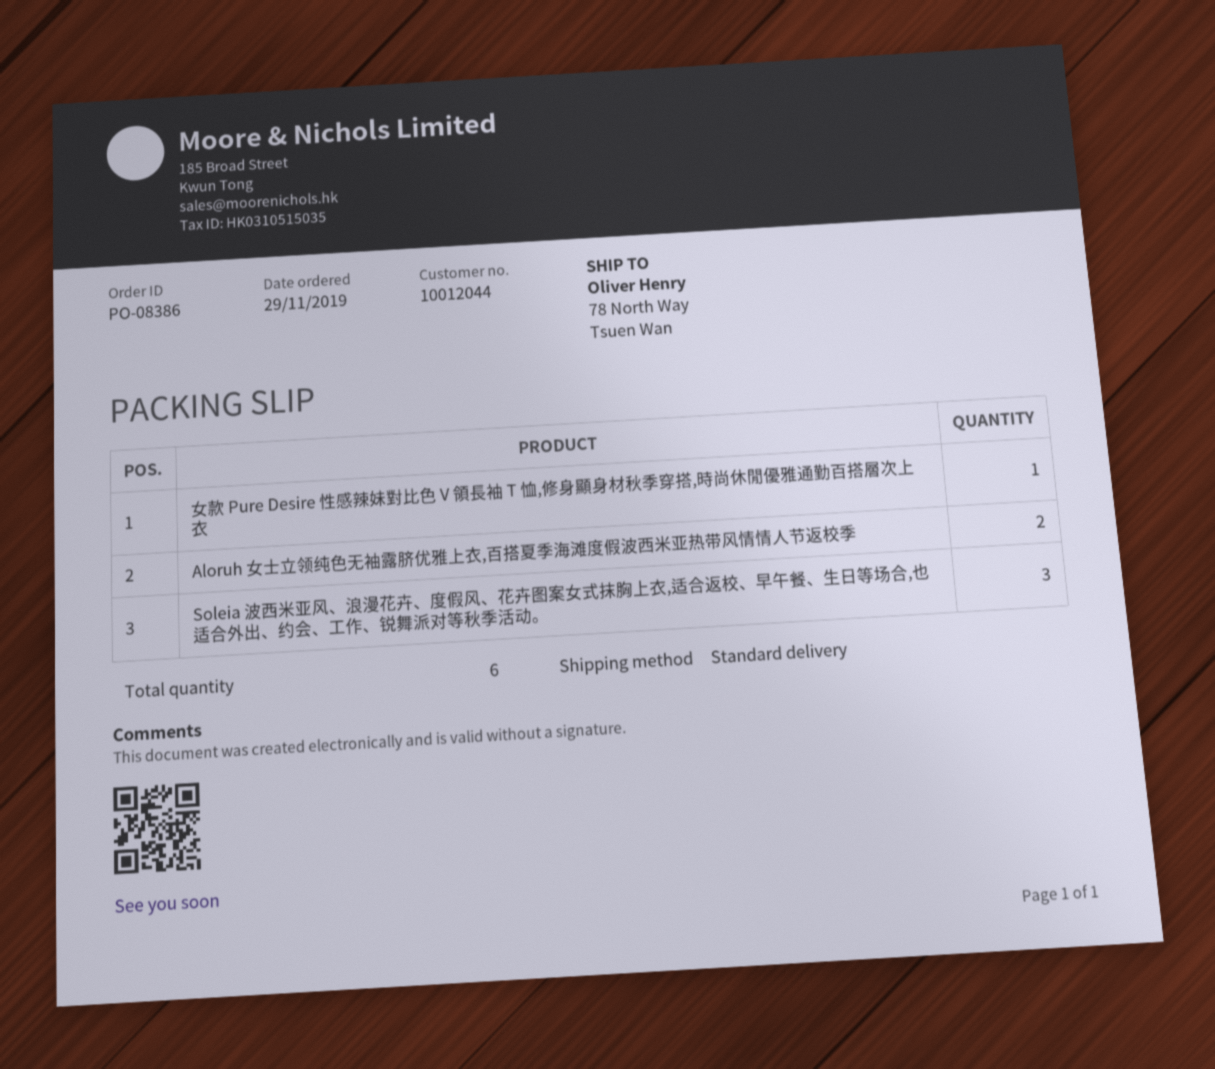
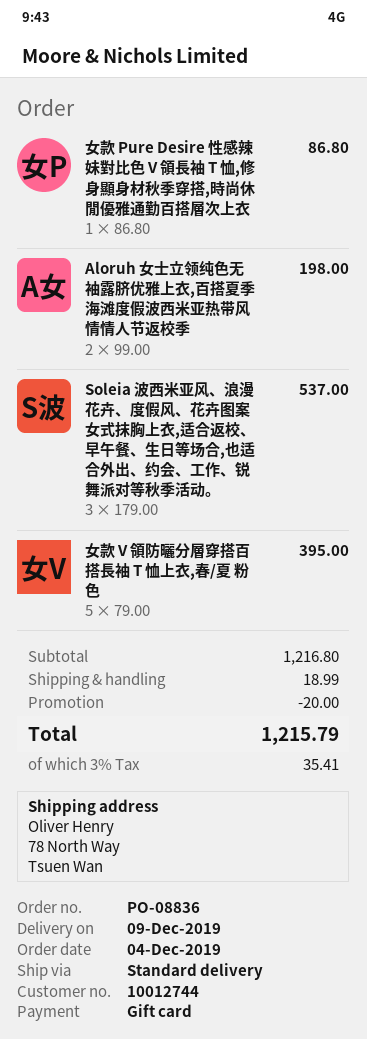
order number: PO-08386 -> PO-08836
order date: 2019-11-29 -> 2019-12-04
customer number: 10012044 -> 10012744
女款 V 領防曬分層穿搭百搭長袖 T 恤上衣,春/夏 粉色: none -> 5

